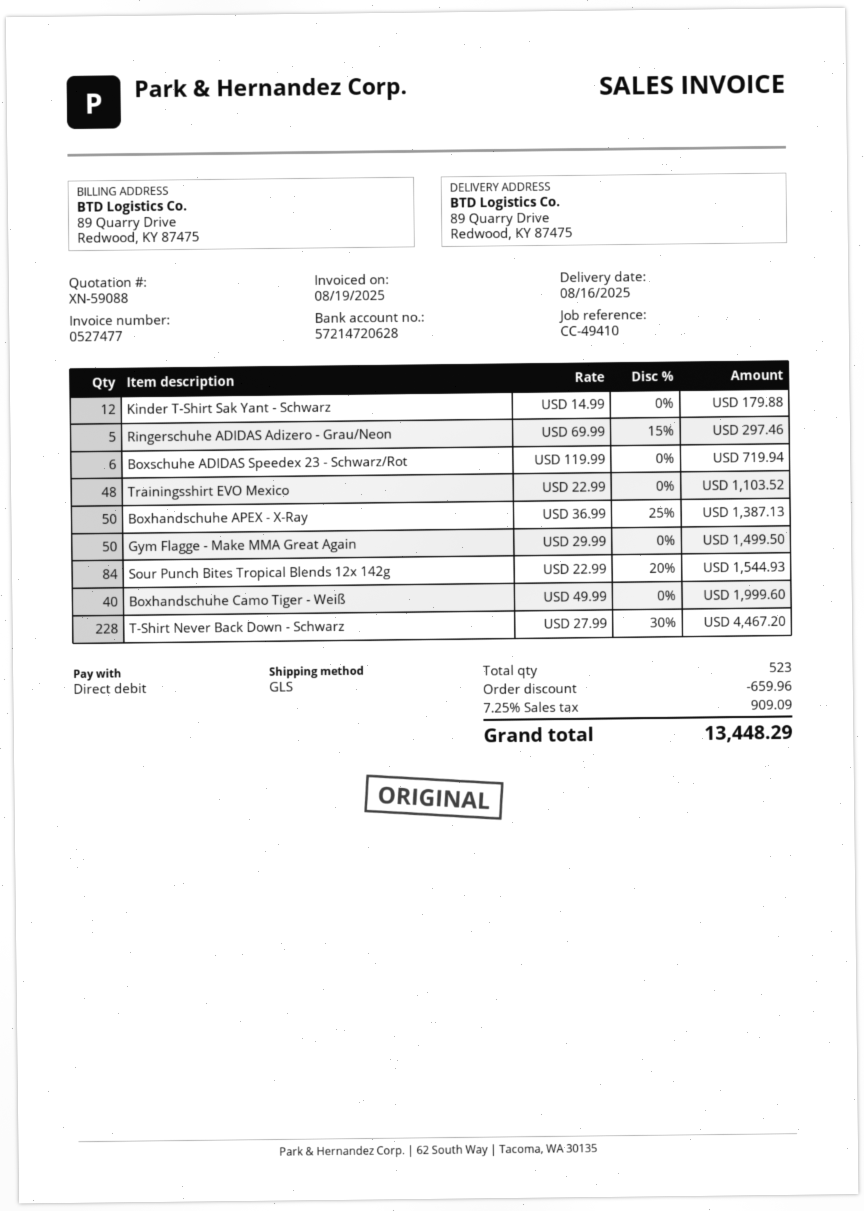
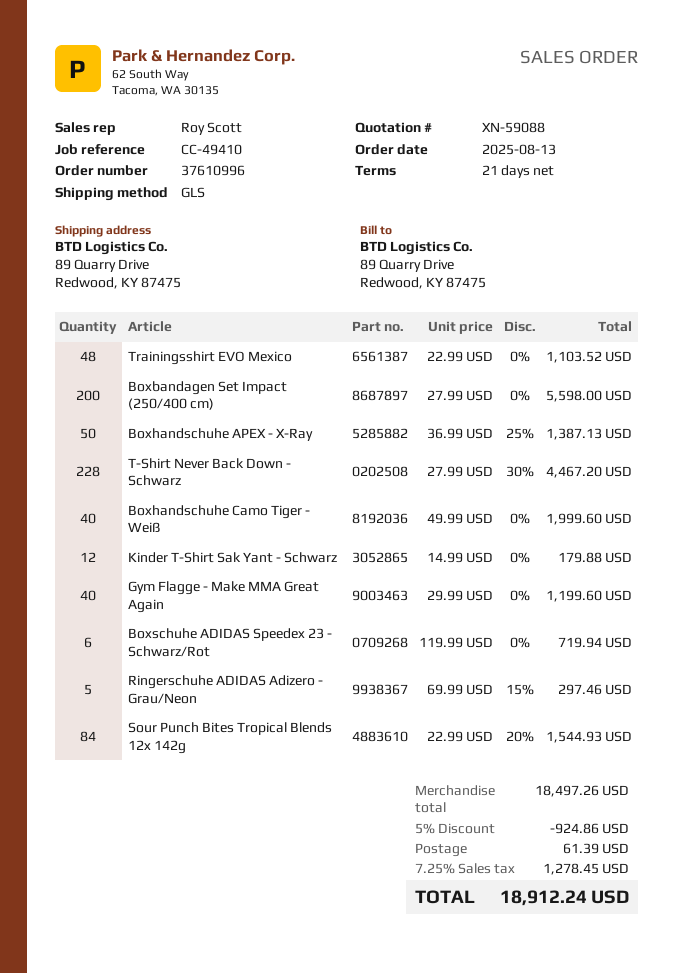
Gym Flagge - Make MMA Great Again: 50 x 29.99 = 1499.50 -> 40 x 29.99 = 1199.60
Boxbandagen Set Impact (250/400 cm): none -> 200 x 27.99 = 5598.00
discount: 659.96 -> 924.86
shipping: none -> 61.39
tax: 7.25% = 909.09 -> 7.25% = 1278.45
total: 13448.29 -> 18912.24

